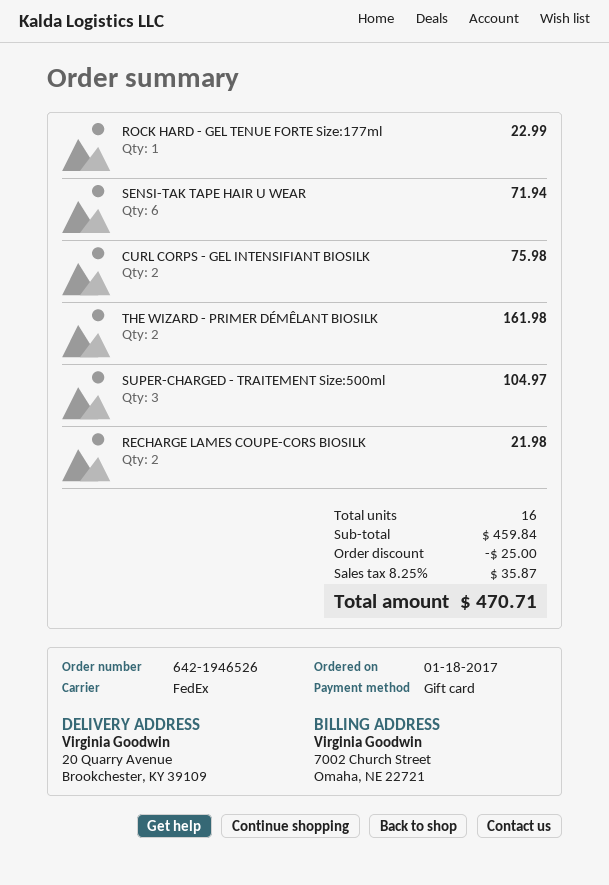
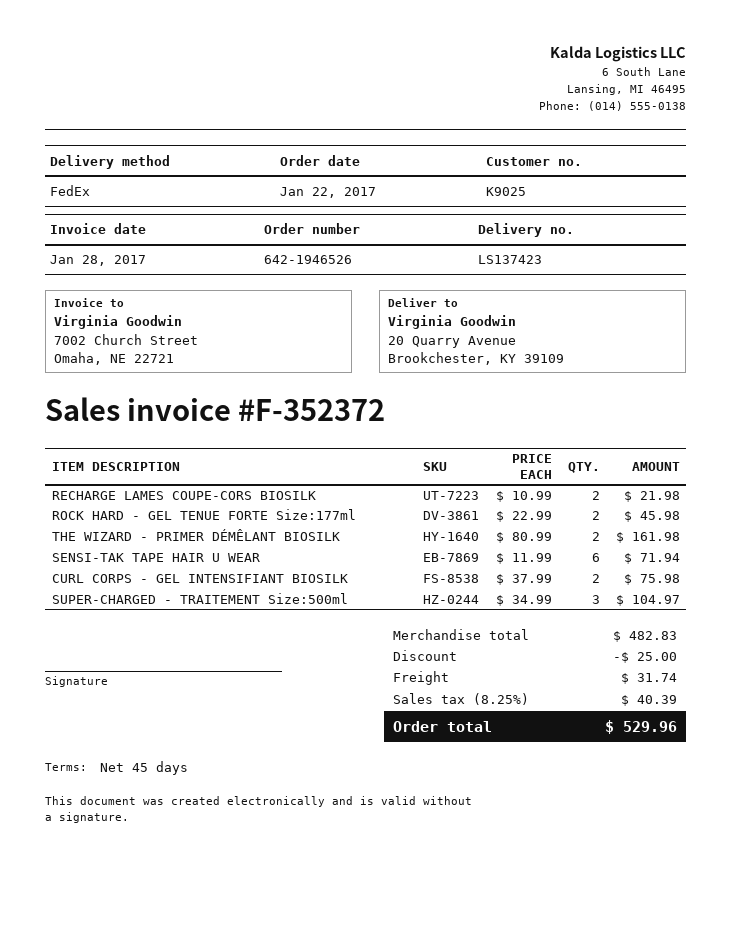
order date: 2017-01-18 -> 2017-01-22
ROCK HARD - GEL TENUE FORTE Size:177ml: 1 for 22.99 -> 2 for 45.98
subtotal: 459.84 -> 482.83
shipping: none -> 31.74
tax: 8.25% = 35.87 -> 8.25% = 40.39
total: 470.71 -> 529.96

